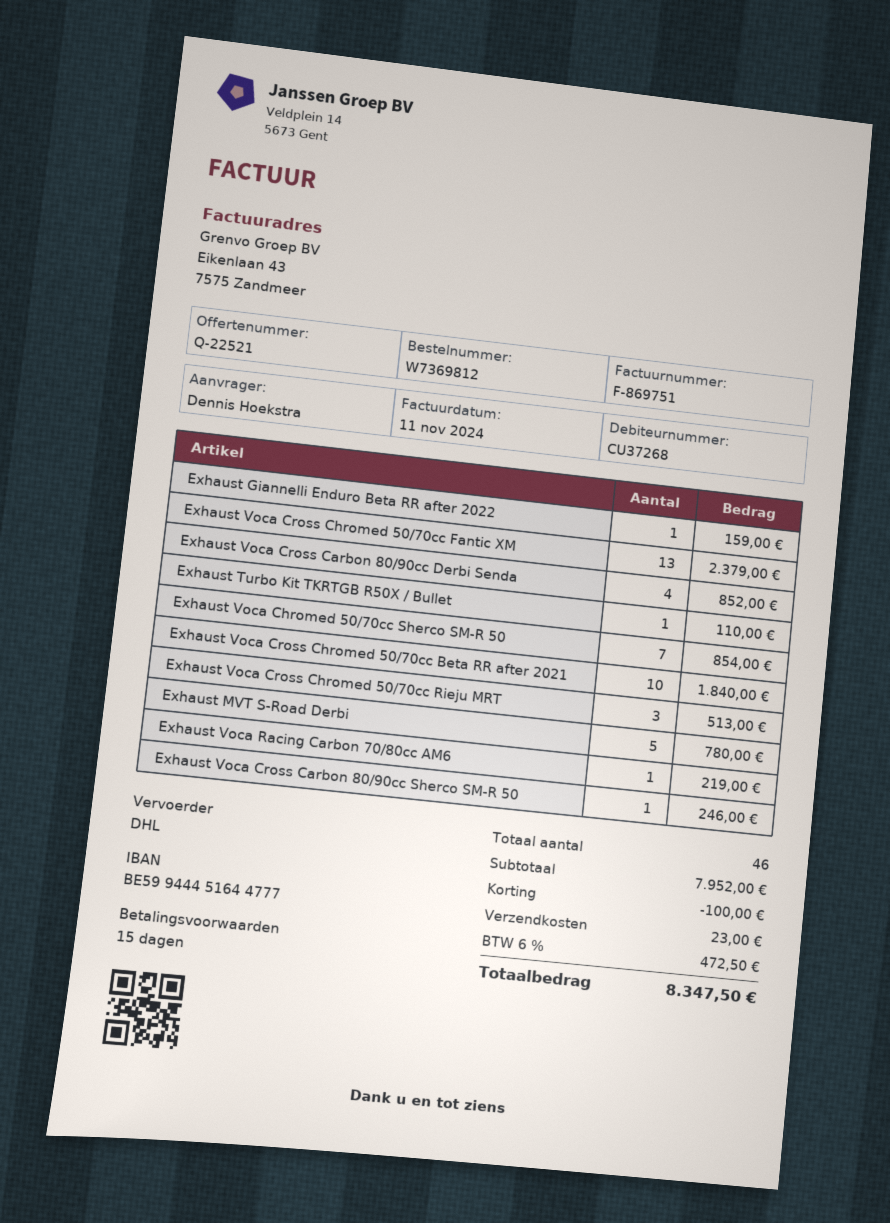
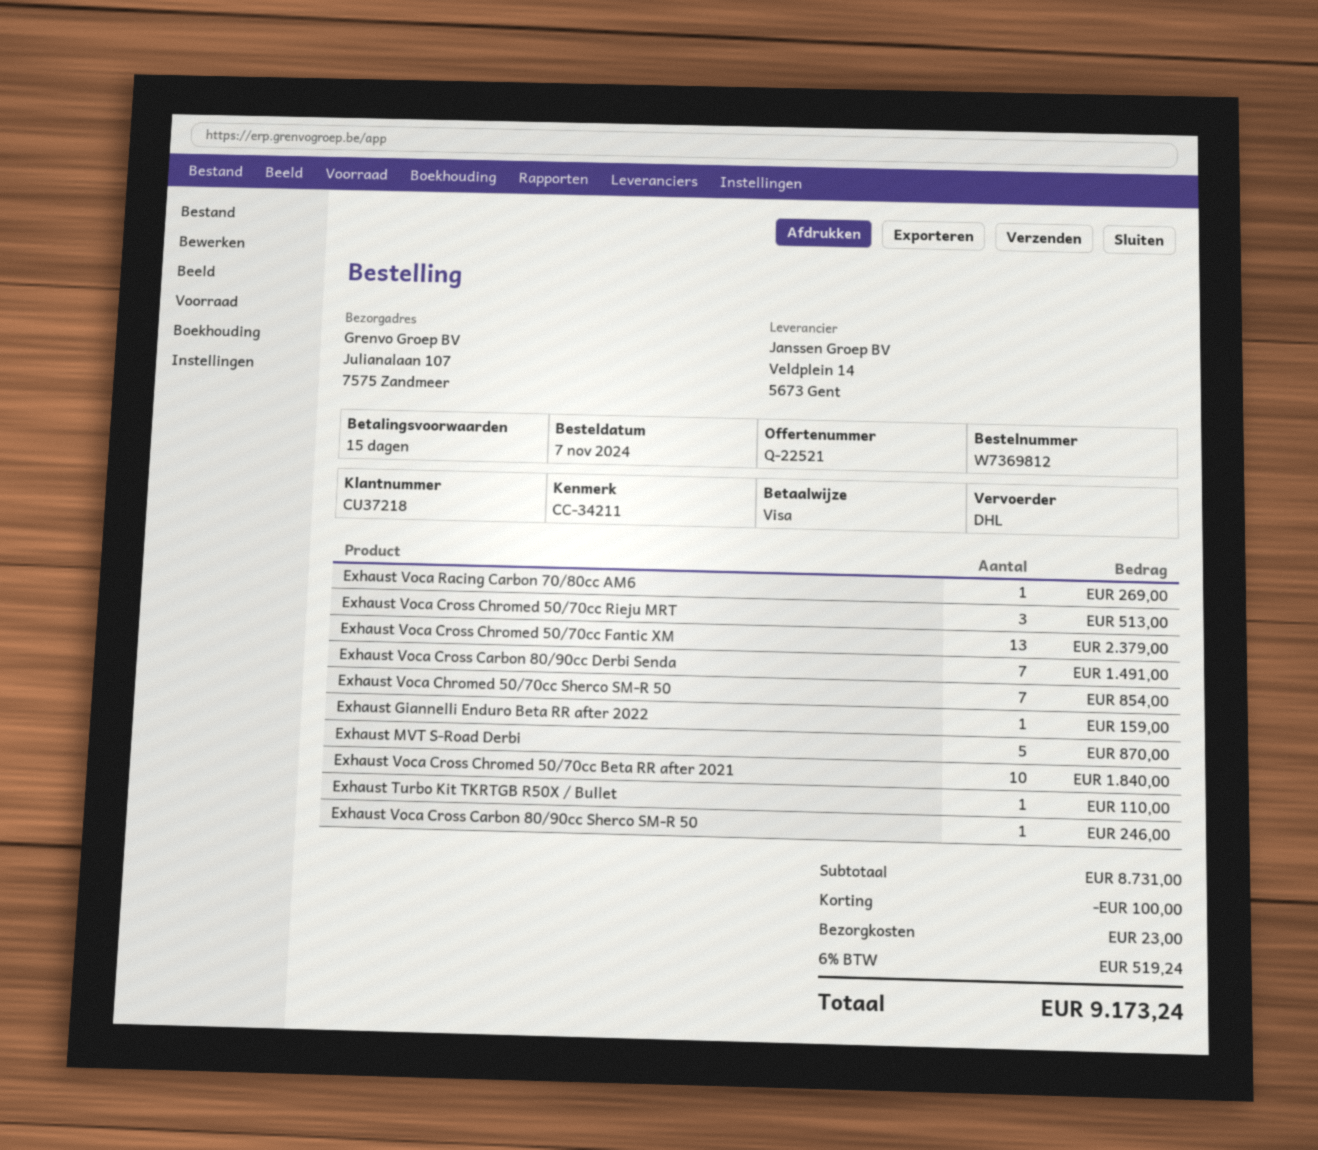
customer number: CU37268 -> CU37218
Exhaust Voca Cross Carbon 80/90cc Derbi Senda: 4 for 852.00 -> 7 for 1491.00
Exhaust MVT S-Road Derbi: 5 for 780.00 -> 5 for 870.00
Exhaust Voca Racing Carbon 70/80cc AM6: 1 for 219.00 -> 1 for 269.00
subtotal: 7952.00 -> 8731.00
tax: 6% = 472.50 -> 6% = 519.24
total: 8347.50 -> 9173.24

